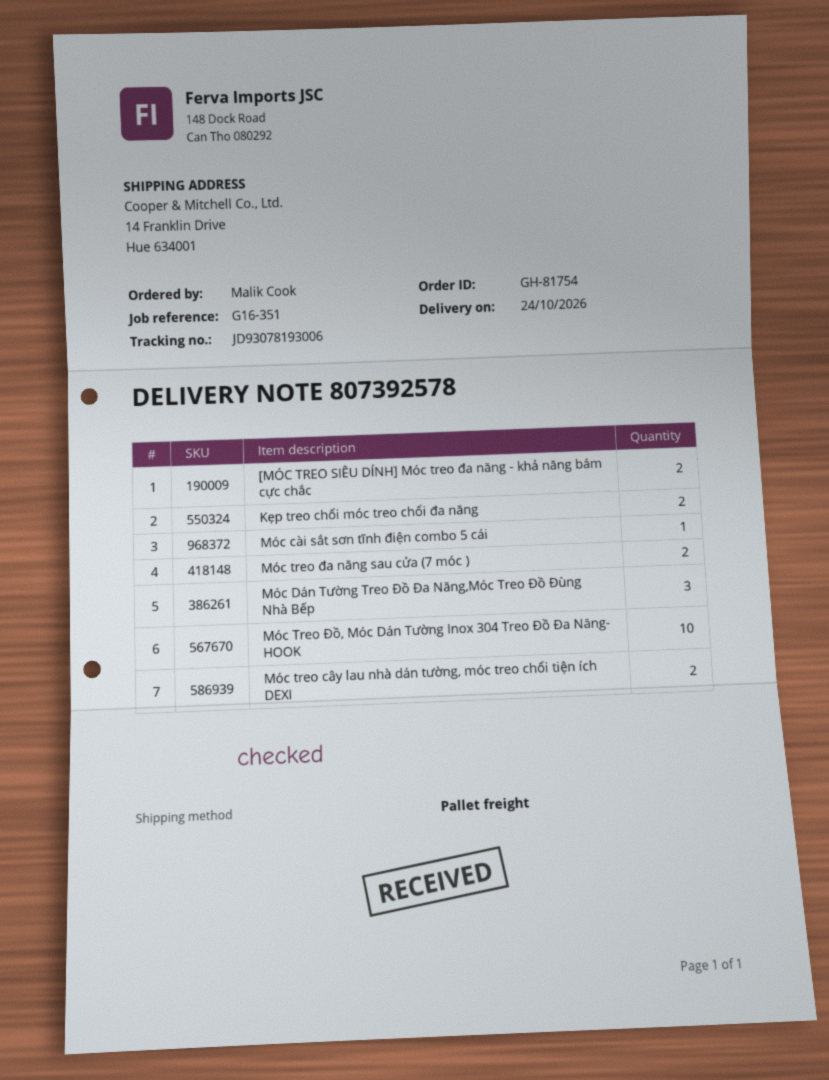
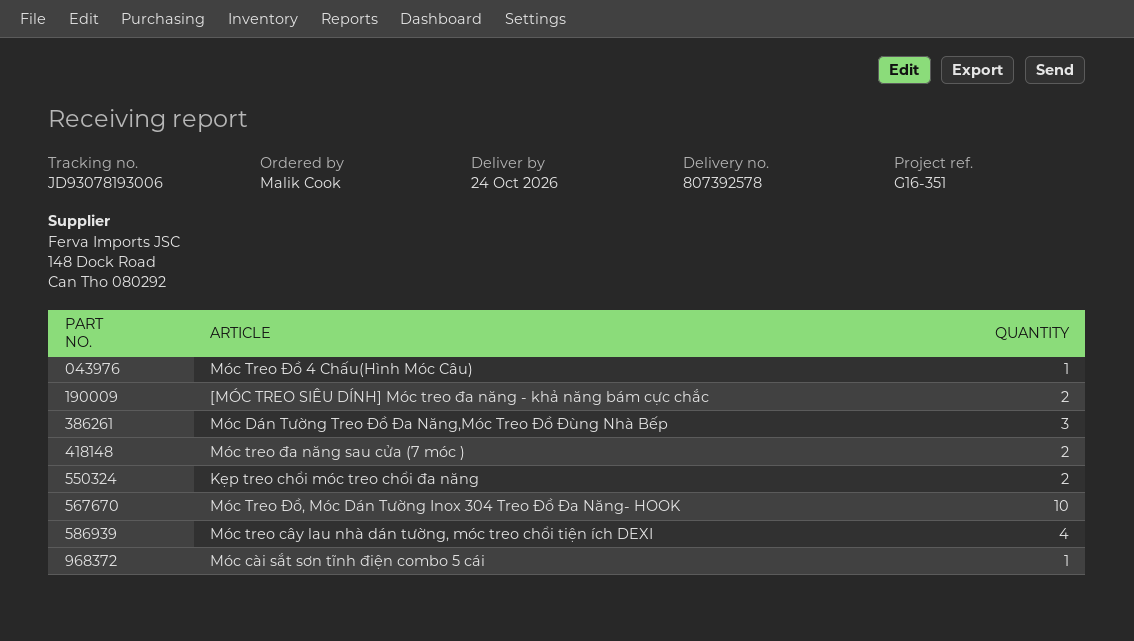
Móc treo cây lau nhà dán tường, móc treo chổi tiện ích DEXI: 2 -> 4
Móc Treo Đồ 4 Chấu(Hình Móc Câu): none -> 1

